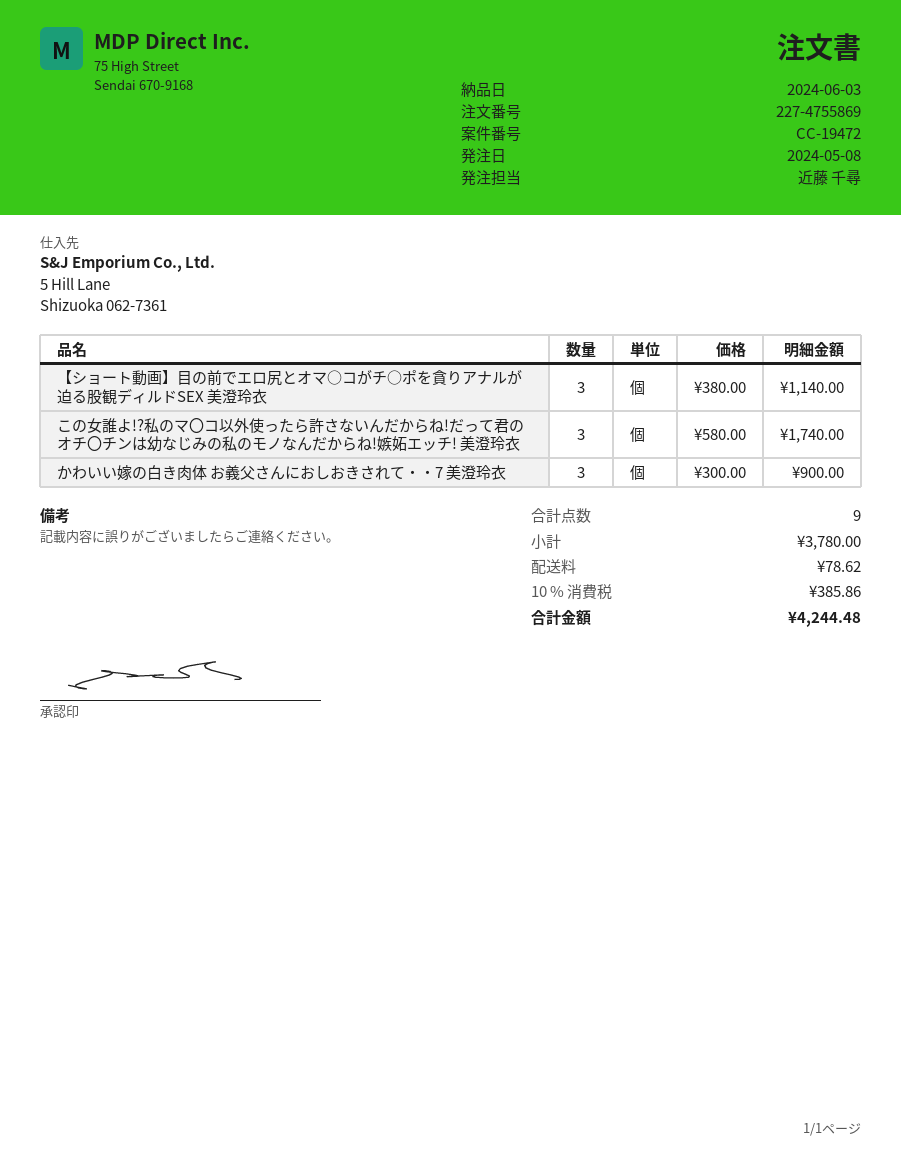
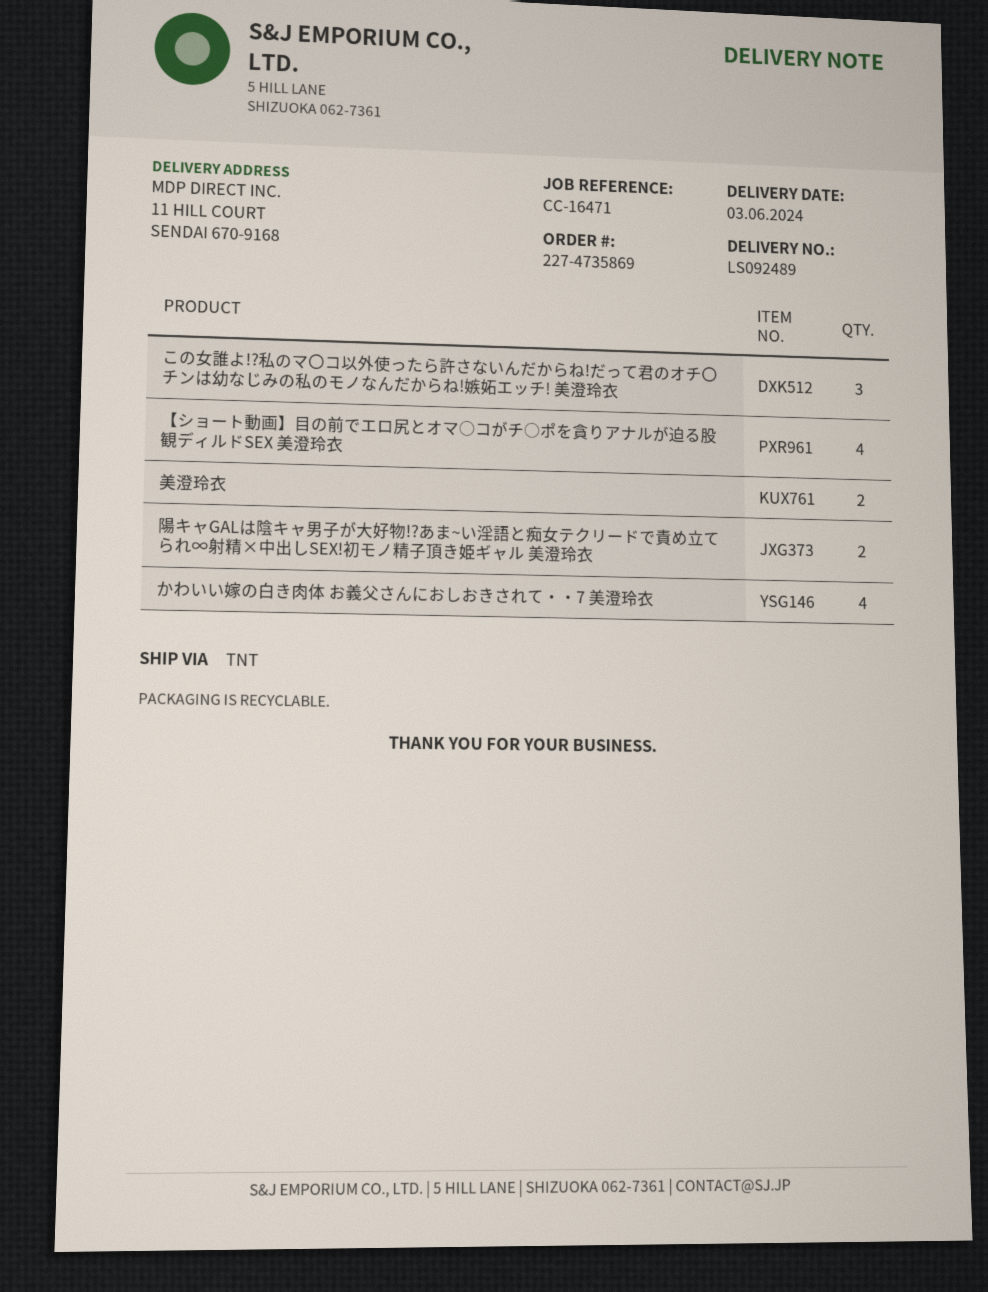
order number: 227-4755869 -> 227-4735869
reference: CC-19472 -> CC-16471
【ショート動画】目の前でエロ尻とオマ○コがチ○ポを貪りアナルが迫る股観ディルドSEX 美澄玲衣: 3 -> 4
かわいい嫁の白き肉体 お義父さんにおしおきされて・・7 美澄玲衣: 3 -> 4
美澄玲衣: none -> 2
陽キャGALは陰キャ男子が大好物!?あま~い淫語と痴女テクリードで責め立てられ∞射精×中出しSEX!初モノ精子頂き姫ギャル 美澄玲衣: none -> 2

